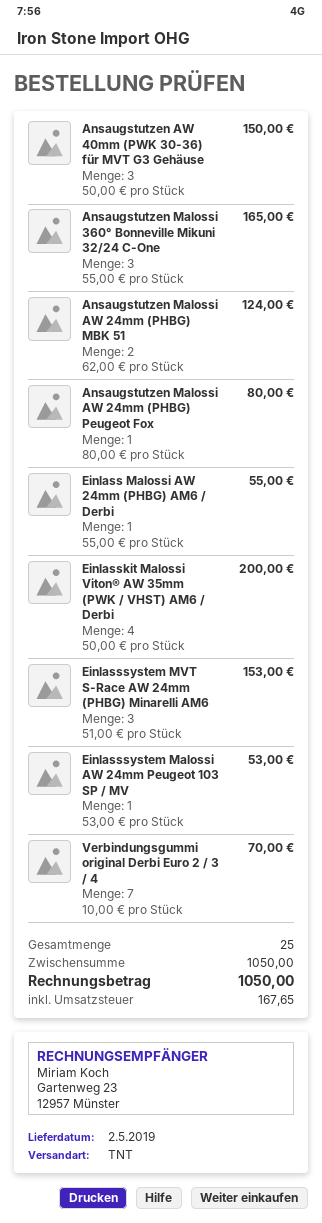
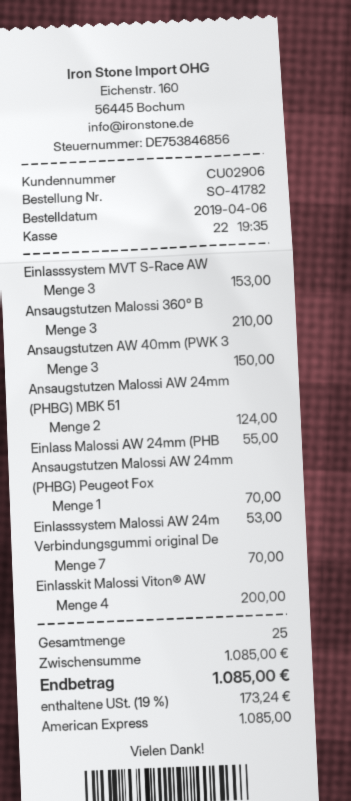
Ansaugstutzen Malossi 360° Bonneville Mikuni 32/24 C-One: 3 for 165.00 -> 3 for 210.00
Ansaugstutzen Malossi AW 24mm (PHBG) Peugeot Fox: 1 for 80.00 -> 1 for 70.00
subtotal: 1050.00 -> 1085.00
tax: 167.65 -> 173.24
total: 1050.00 -> 1085.00

